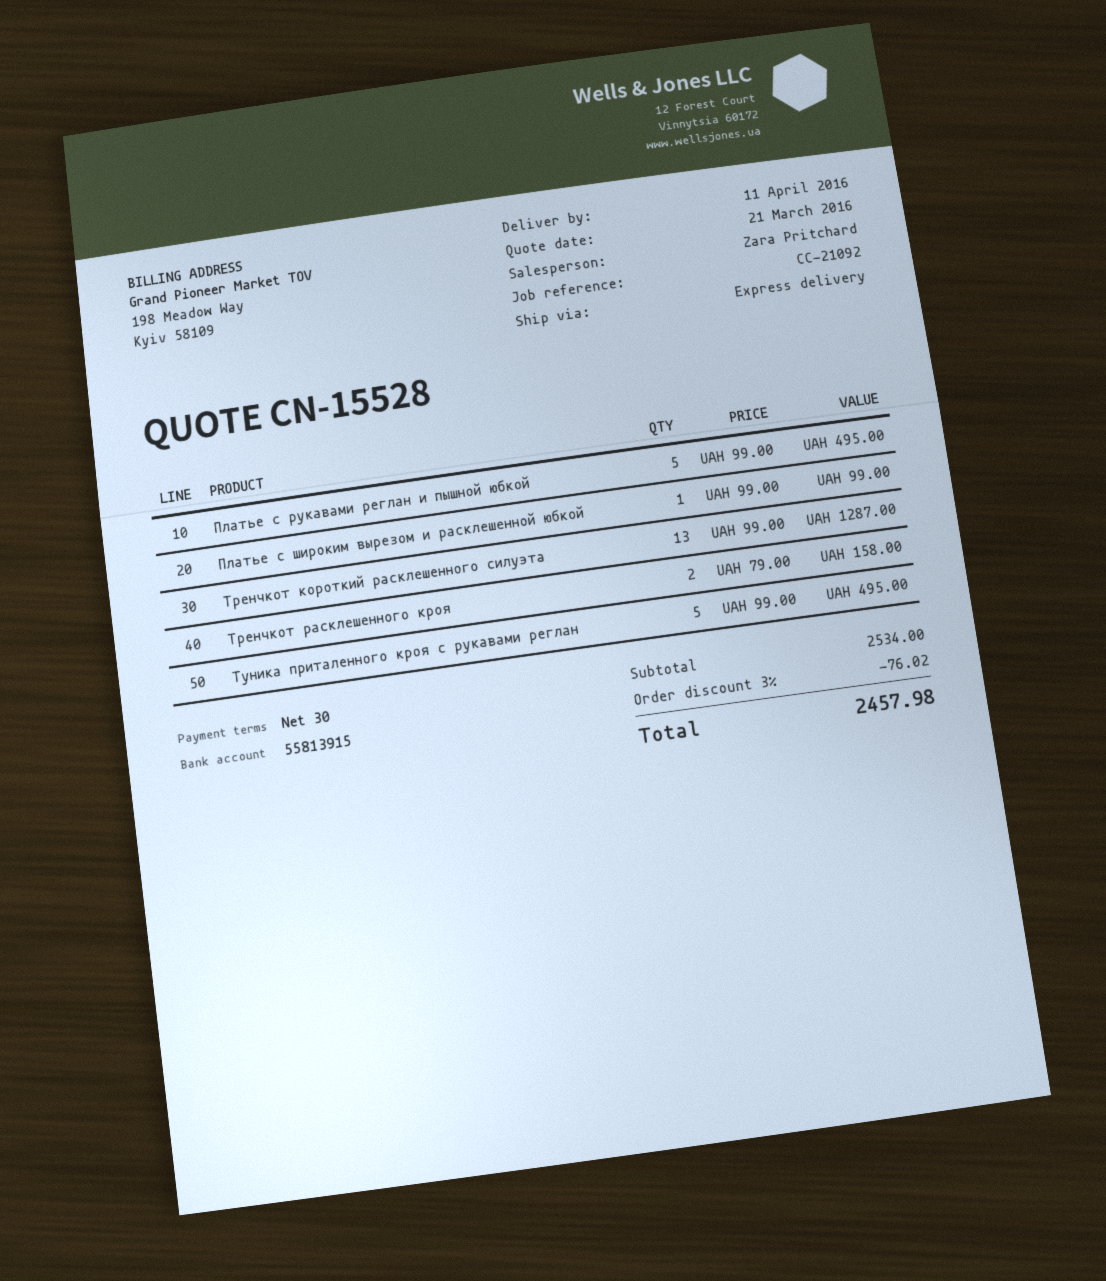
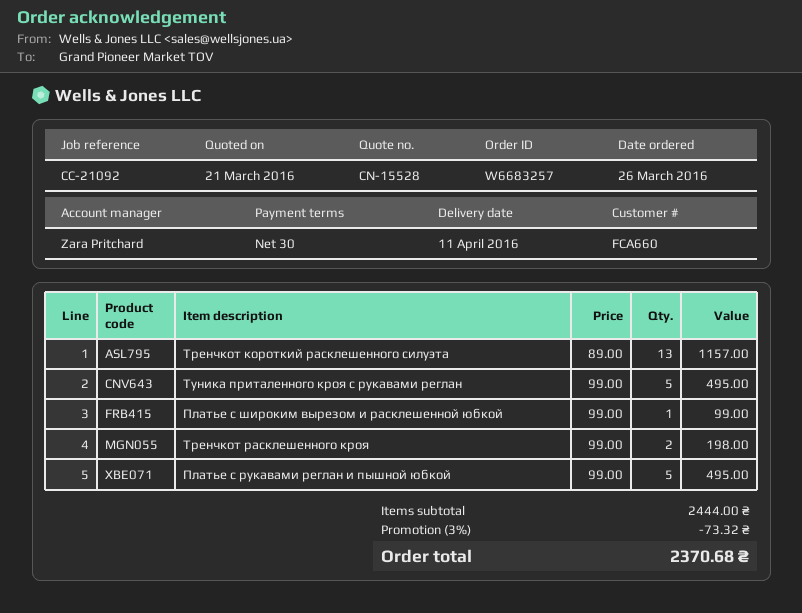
Тренчкот короткий расклешенного силуэта: 13 x 99.00 = 1287.00 -> 13 x 89.00 = 1157.00
Тренчкот расклешенного кроя: 2 x 79.00 = 158.00 -> 2 x 99.00 = 198.00
subtotal: 2534.00 -> 2444.00
discount: 3% = 76.02 -> 3% = 73.32
total: 2457.98 -> 2370.68

